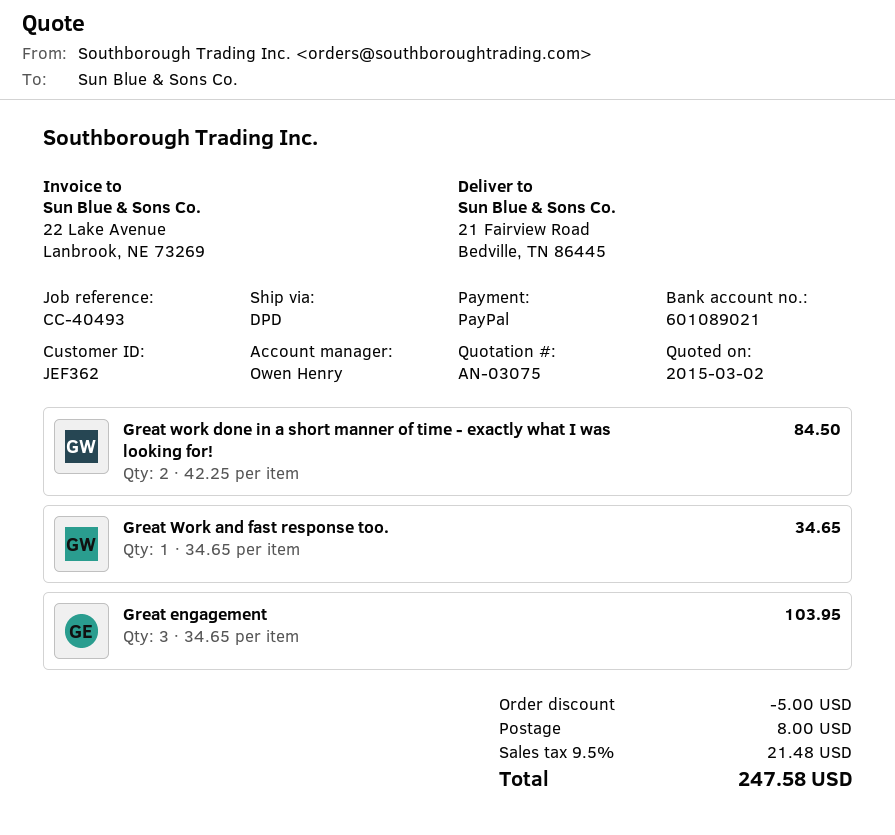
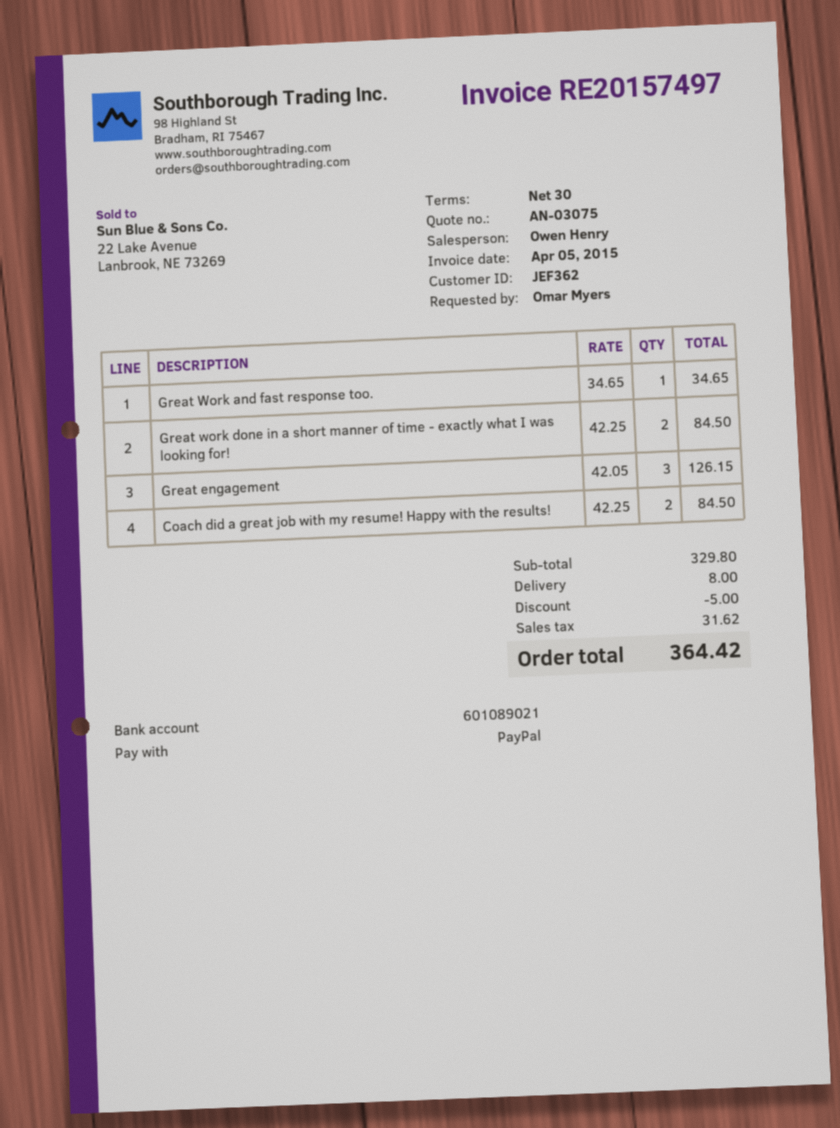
Great engagement: 3 x 34.65 = 103.95 -> 3 x 42.05 = 126.15
Coach did a great job with my resume! Happy with the results!: none -> 2 x 42.25 = 84.50
tax: 21.48 -> 31.62
total: 247.58 -> 364.42

